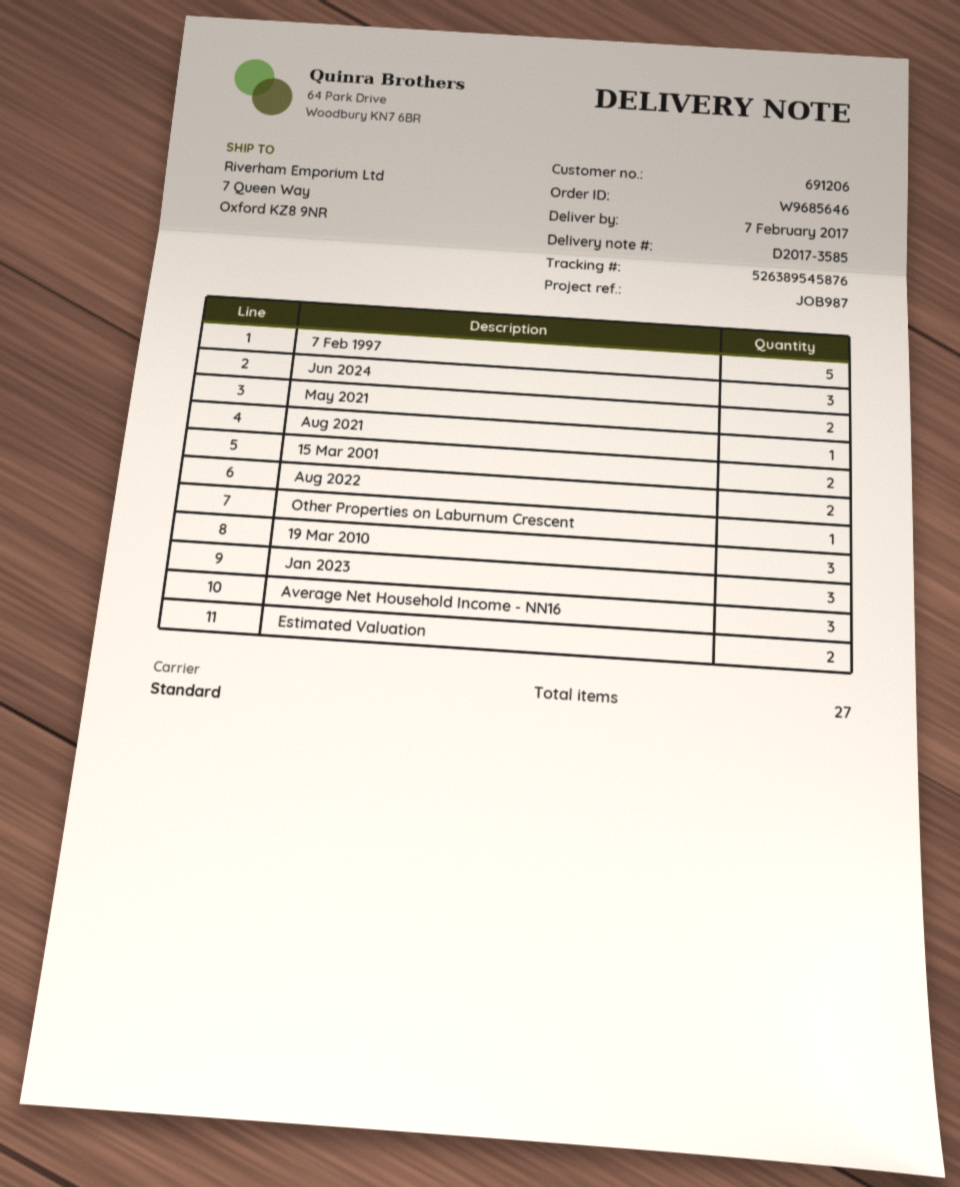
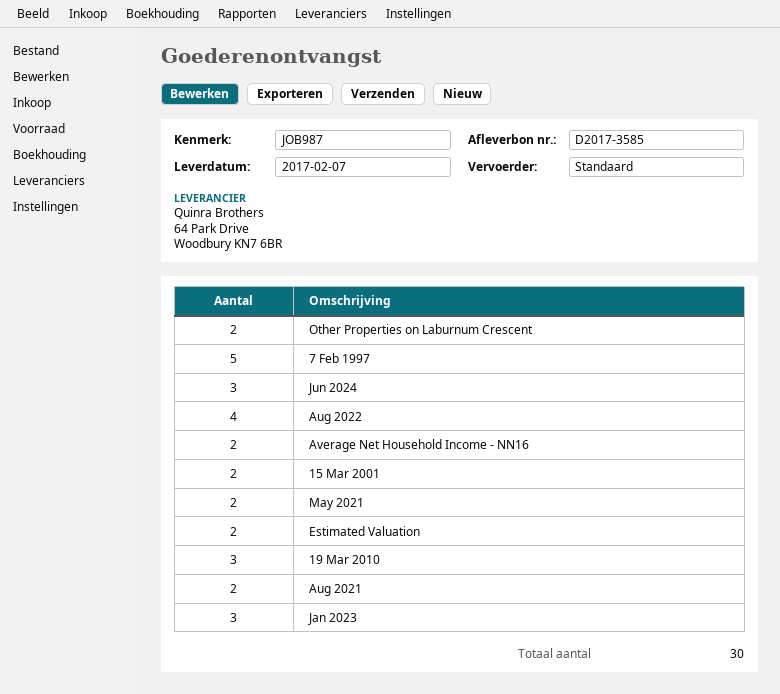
Aug 2021: 1 -> 2
Aug 2022: 2 -> 4
Other Properties on Laburnum Crescent: 1 -> 2
Average Net Household Income - NN16: 3 -> 2
total quantity: 27 -> 30

